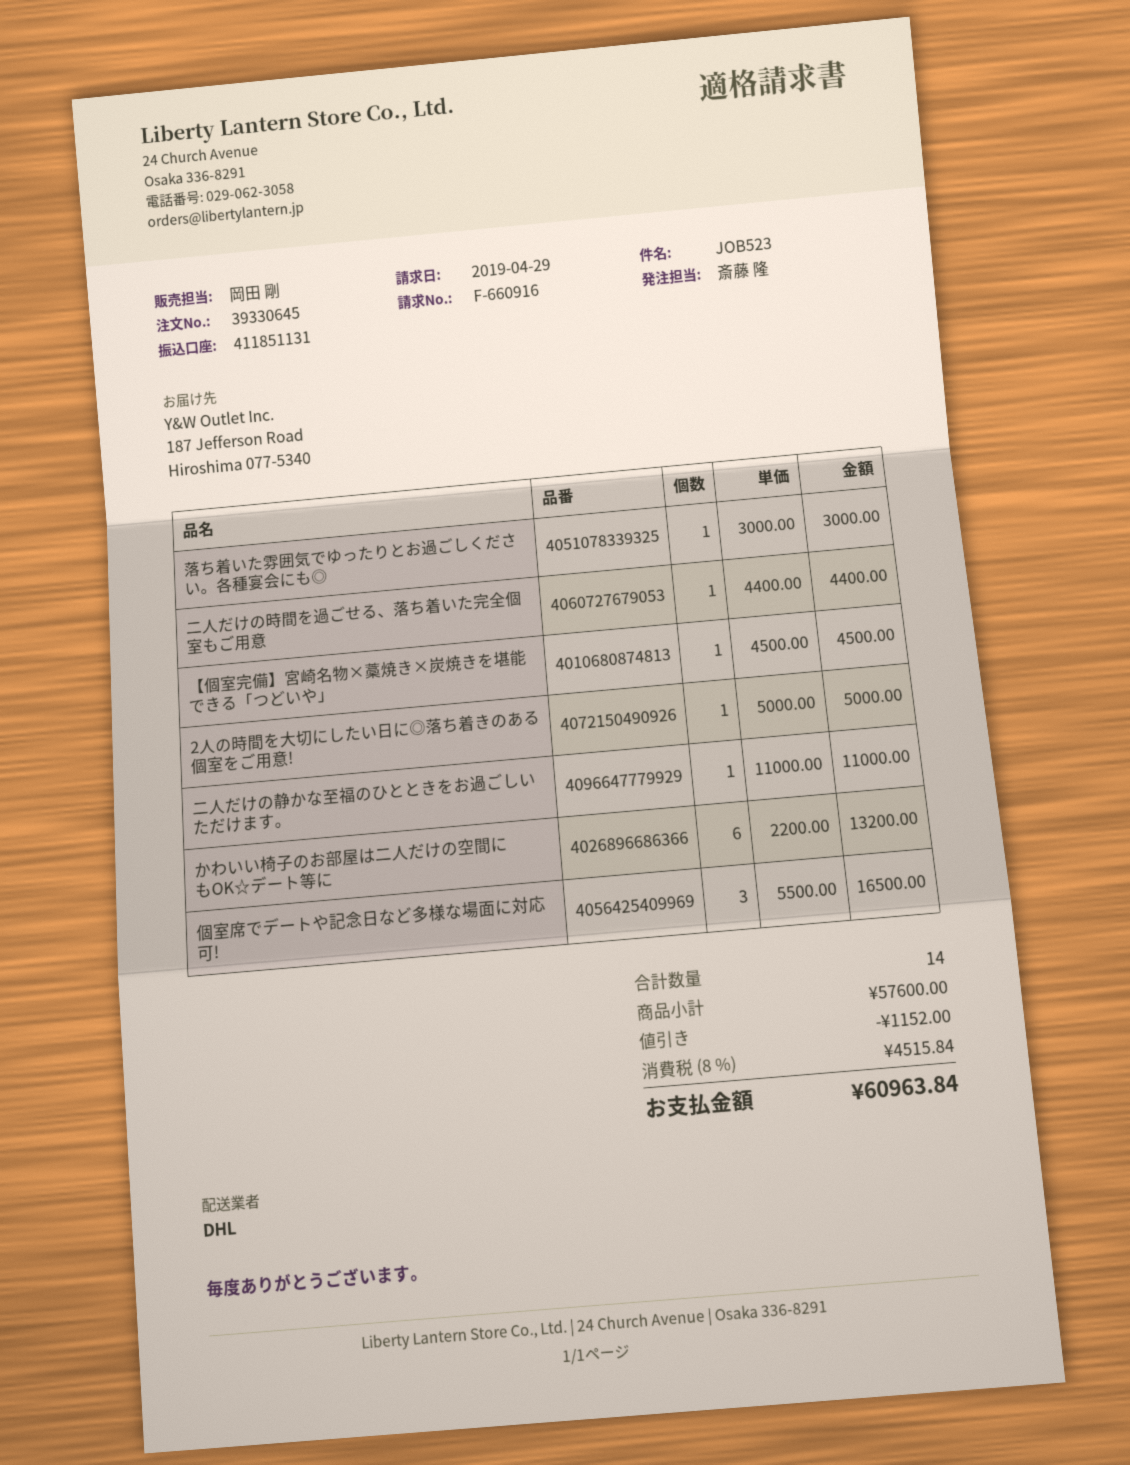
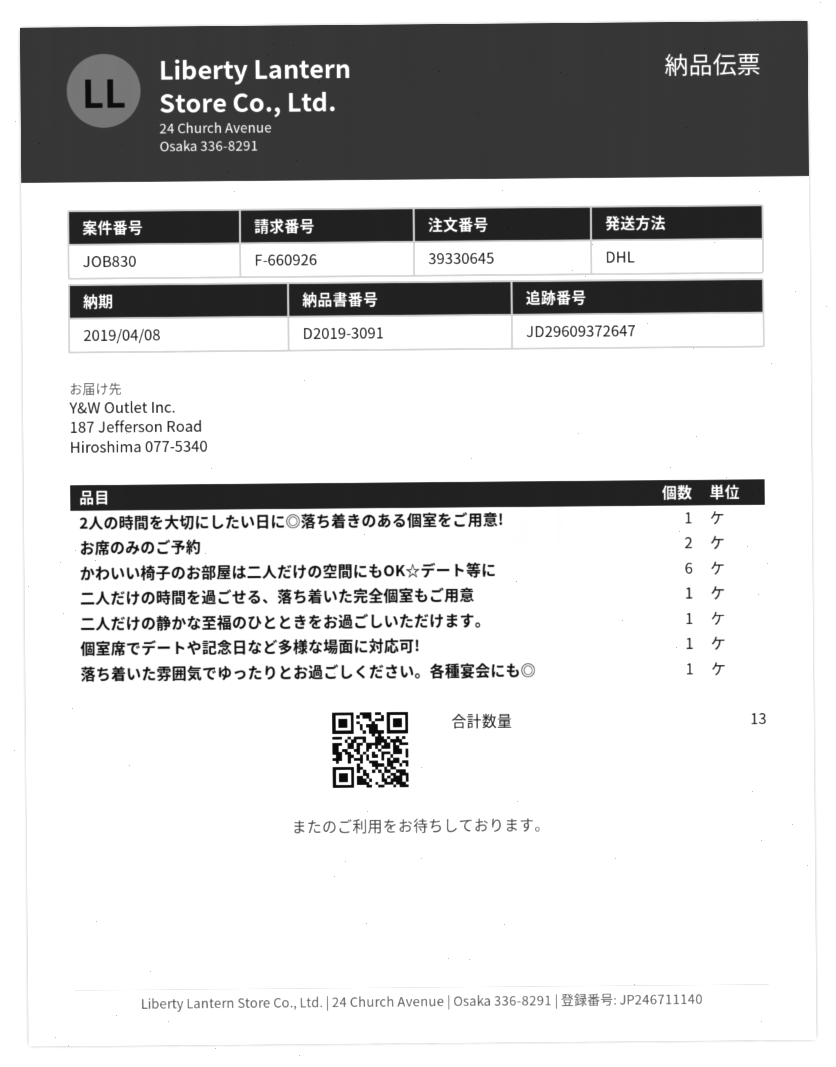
invoice number: F-660916 -> F-660926
reference: JOB523 -> JOB830
【個室完備】宮崎名物×藁焼き×炭焼きを堪能できる「つどいや」: 1 -> none
個室席でデートや記念日など多様な場面に対応可!: 3 -> 1
お席のみのご予約: none -> 2
total quantity: 14 -> 13

